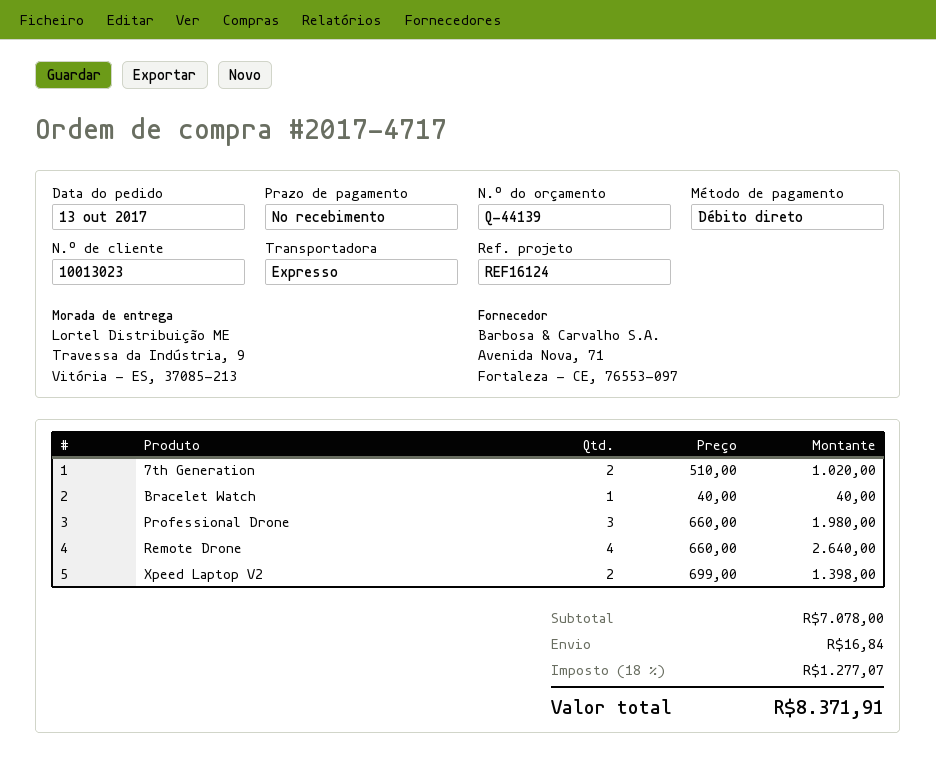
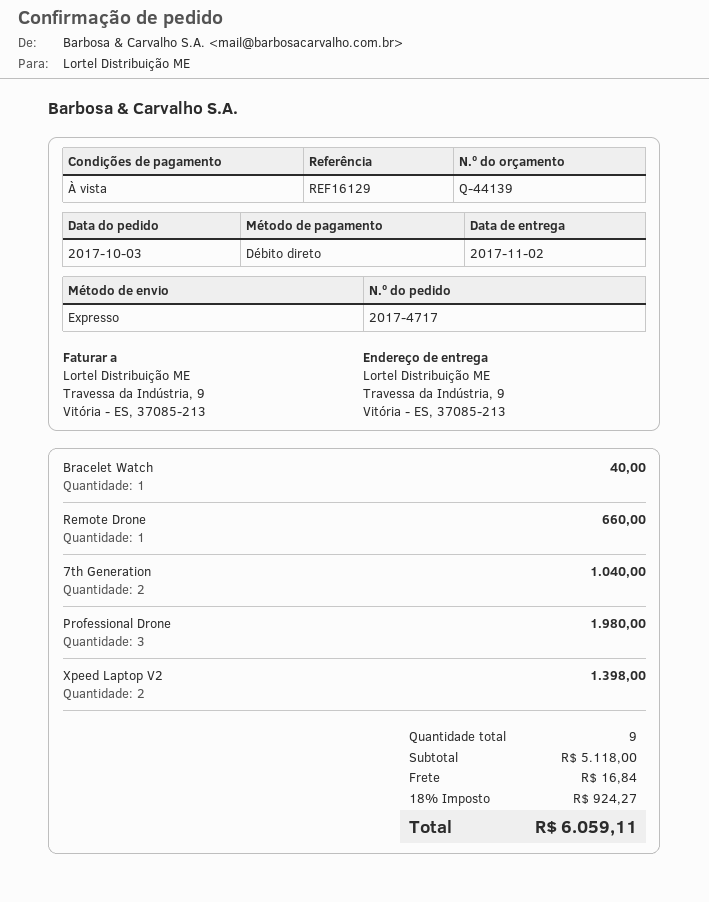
order date: 2017-10-13 -> 2017-10-03
reference: REF16124 -> REF16129
7th Generation: 2 for 1020.00 -> 2 for 1040.00
Remote Drone: 4 for 2640.00 -> 1 for 660.00
subtotal: 7078.00 -> 5118.00
tax: 18% = 1277.07 -> 18% = 924.27
total: 8371.91 -> 6059.11

